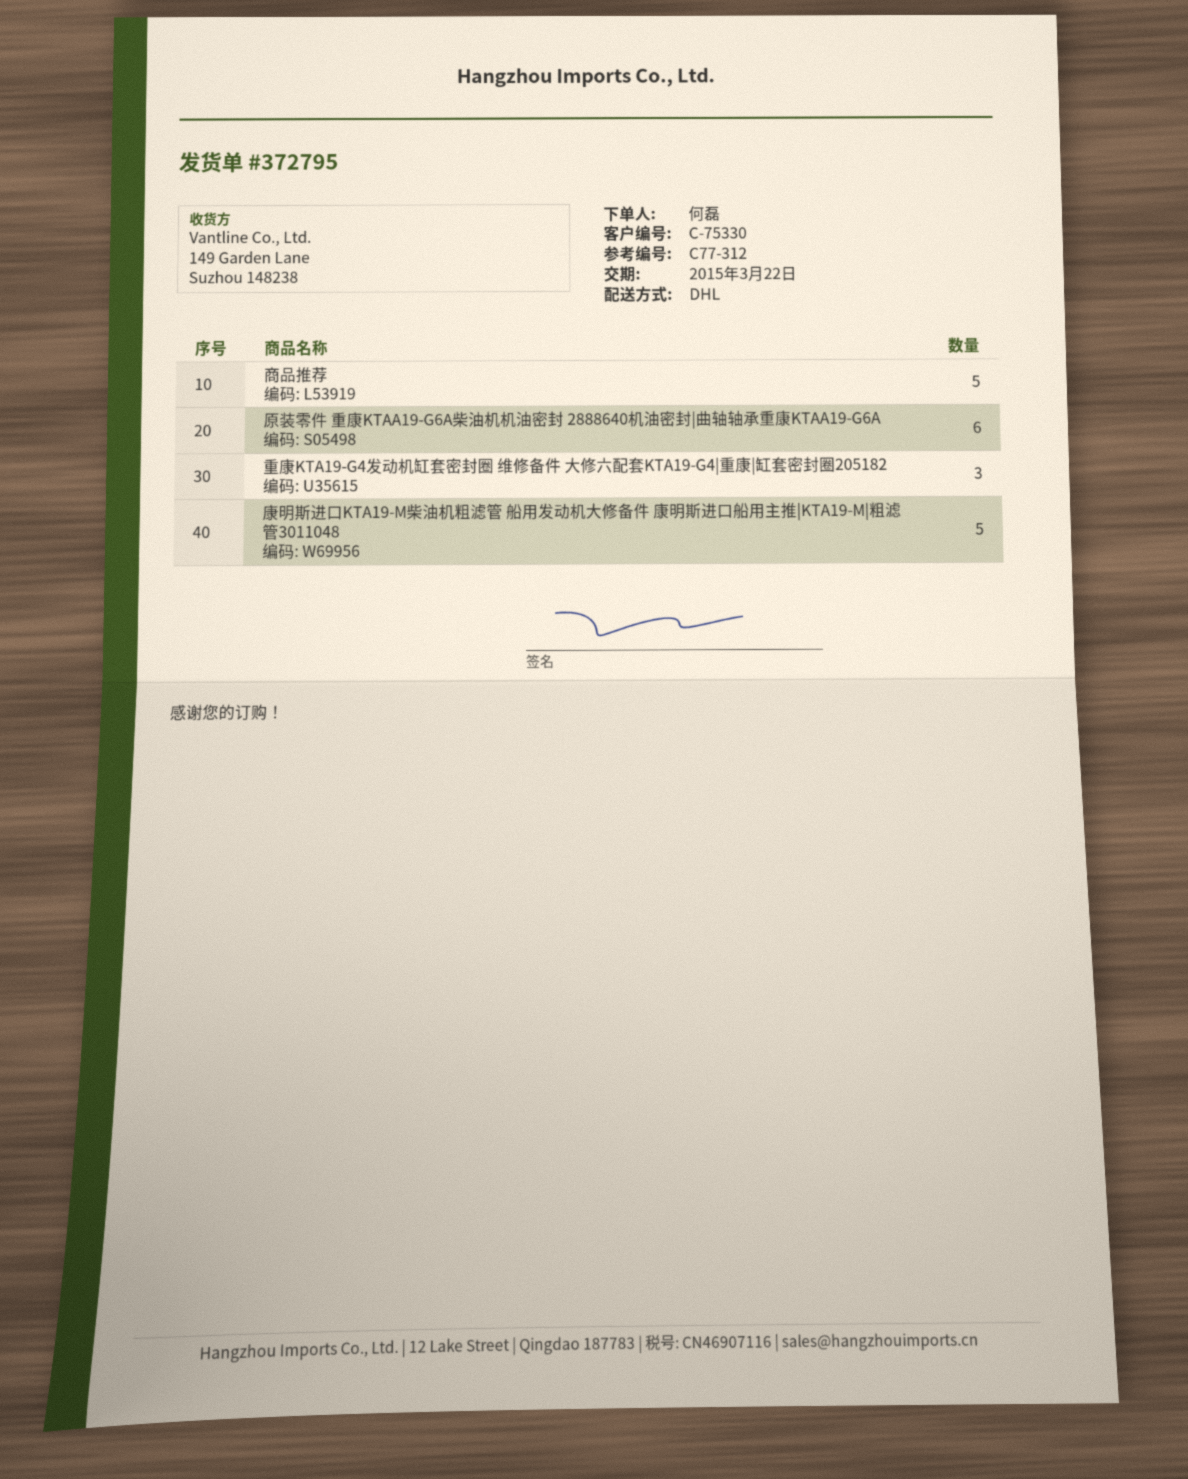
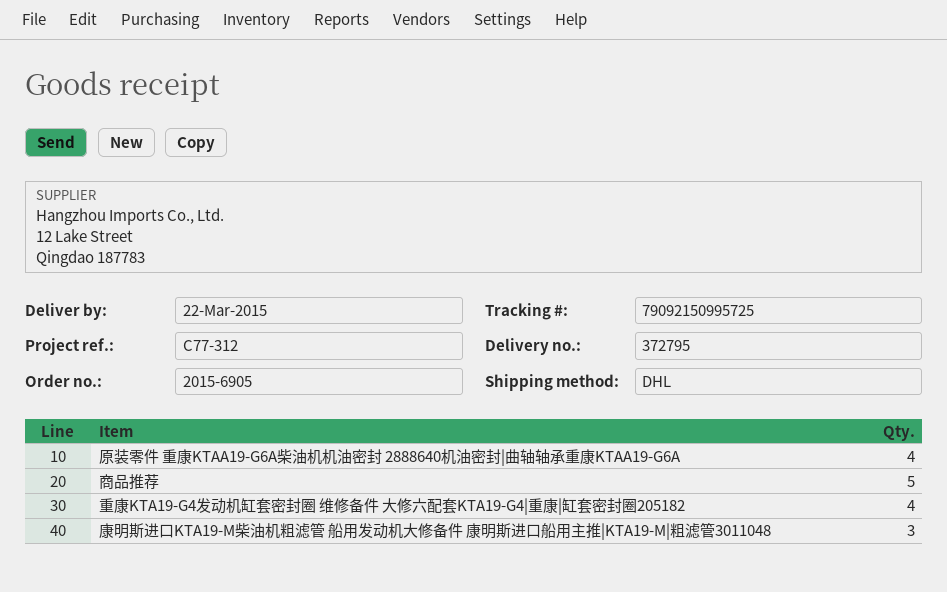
原装零件 重康KTAA19-G6A柴油机机油密封 2888640机油密封|曲轴轴承重康KTAA19-G6A: 6 -> 4
重康KTA19-G4发动机缸套密封圈 维修备件 大修六配套KTA19-G4|重康|缸套密封圈205182: 3 -> 4
康明斯进口KTA19-M柴油机粗滤管 船用发动机大修备件 康明斯进口船用主推|KTA19-M|粗滤管3011048: 5 -> 3

